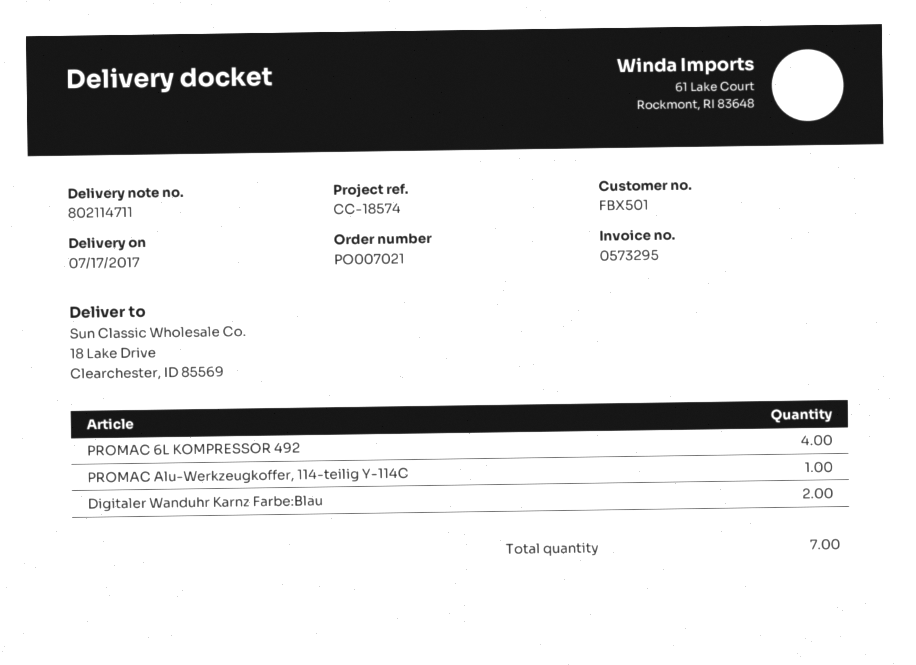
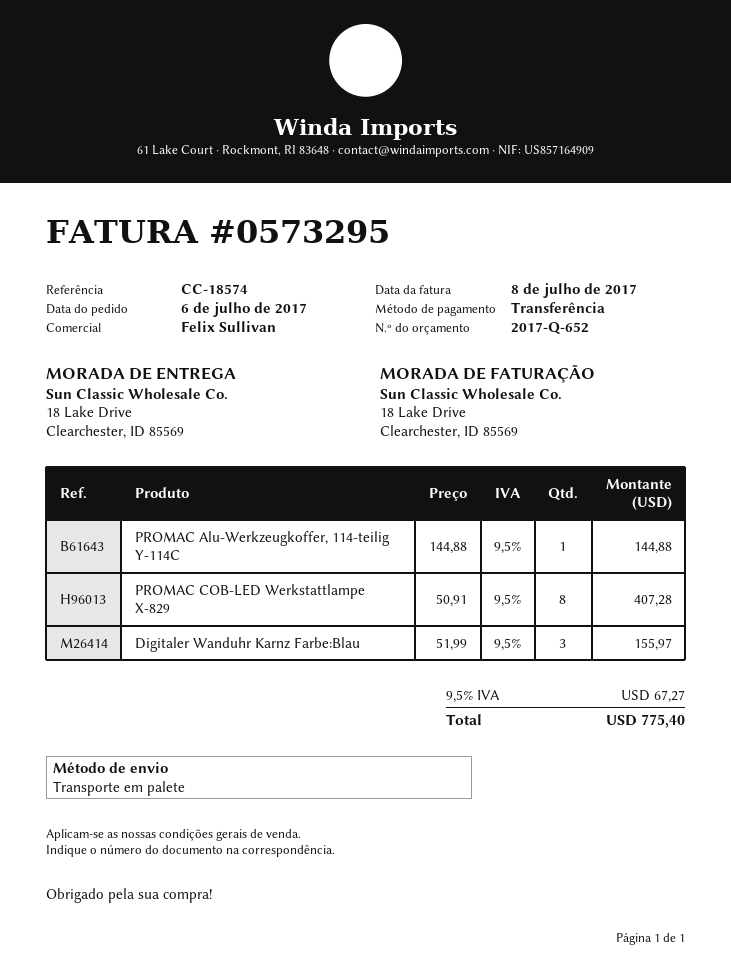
PROMAC 6L KOMPRESSOR 492: 4 -> none
Digitaler Wanduhr Karnz Farbe:Blau: 2 -> 3
PROMAC COB-LED Werkstattlampe X-829: none -> 8

